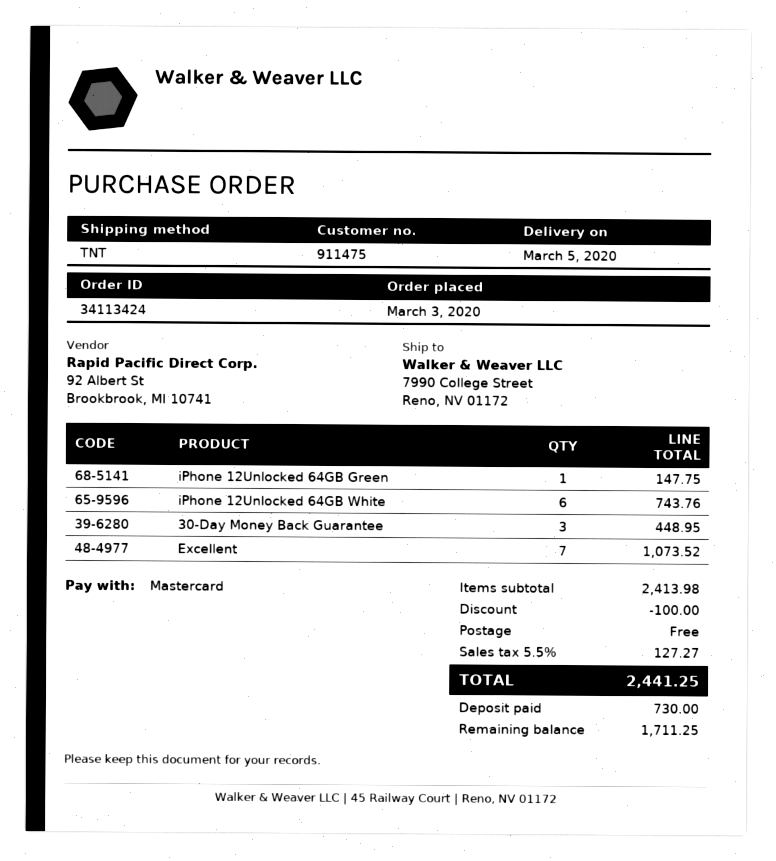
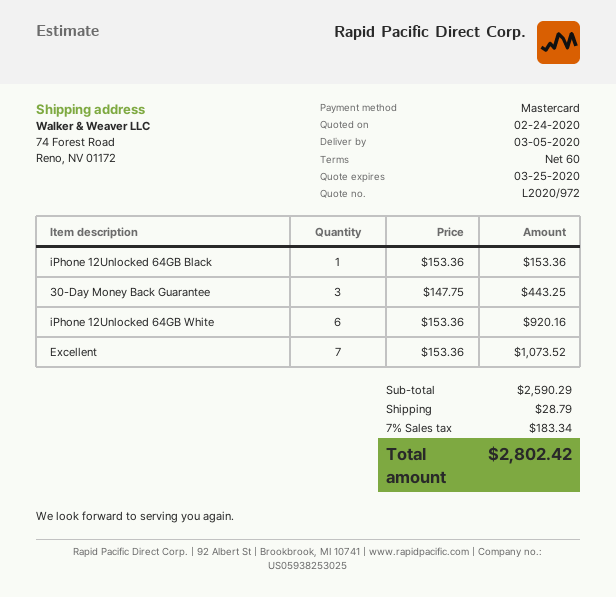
ship to: 7990 College Street, Reno, NV 01172 -> 74 Forest Road, Reno, NV 01172
iPhone 12Unlocked 64GB Green: 1 for 147.75 -> none
iPhone 12Unlocked 64GB White: 6 for 743.76 -> 6 for 920.16
30-Day Money Back Guarantee: 3 for 448.95 -> 3 for 443.25
iPhone 12Unlocked 64GB Black: none -> 1 for 153.36
subtotal: 2413.98 -> 2590.29
discount: 100.00 -> none
shipping: 0.00 -> 28.79
tax: 5.5% = 127.27 -> 7% = 183.34
total: 2441.25 -> 2802.42

